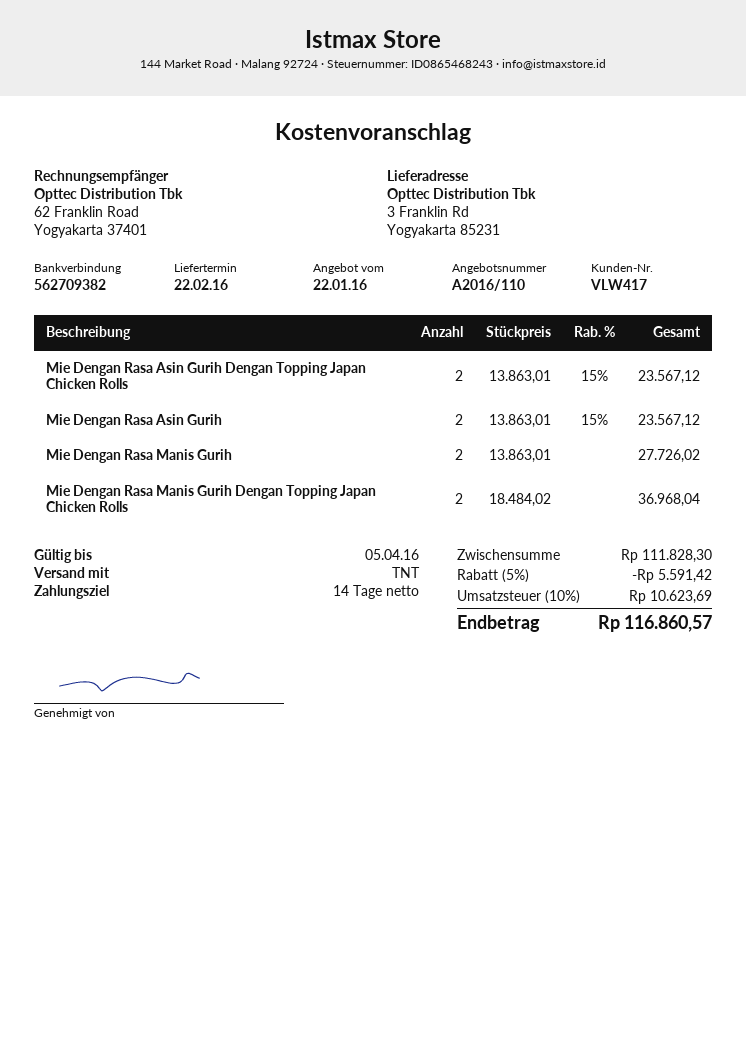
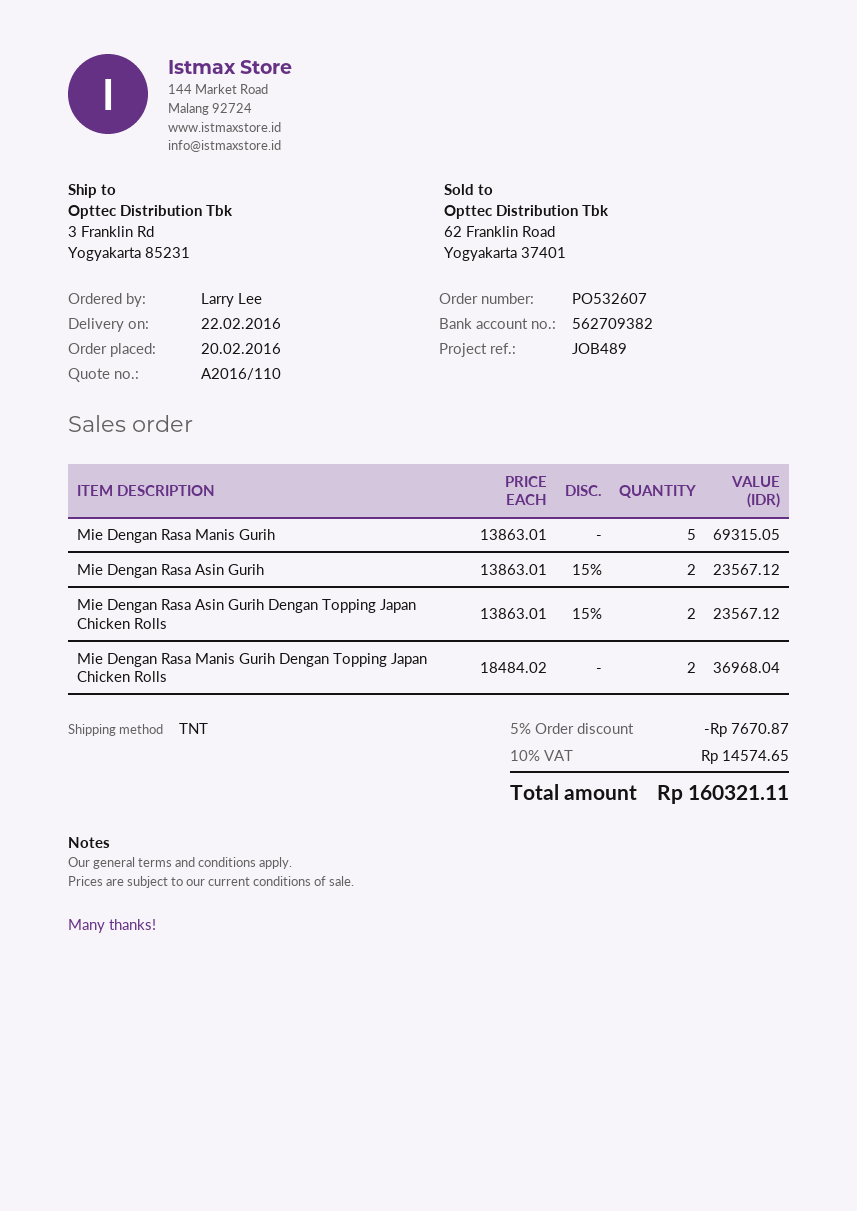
Mie Dengan Rasa Manis Gurih: 2 x 13863.01 = 27726.02 -> 5 x 13863.01 = 69315.05
discount: 5% = 5591.42 -> 5% = 7670.87
tax: 10% = 10623.69 -> 10% = 14574.65
total: 116860.57 -> 160321.11

